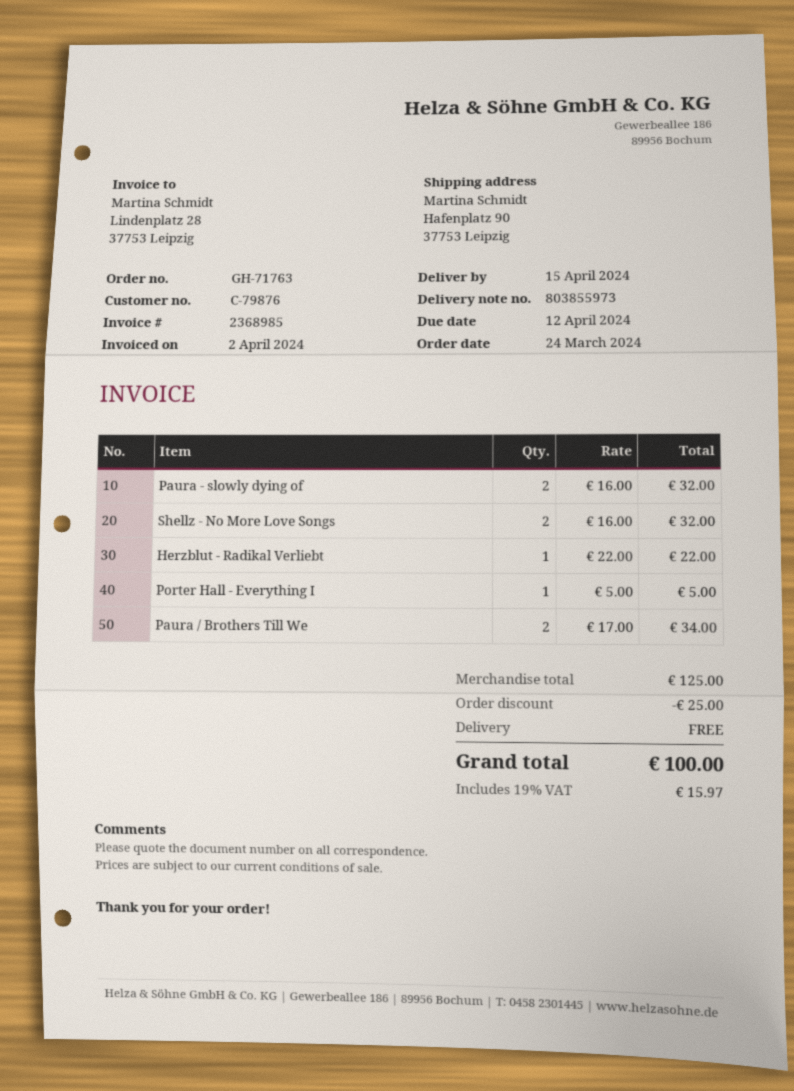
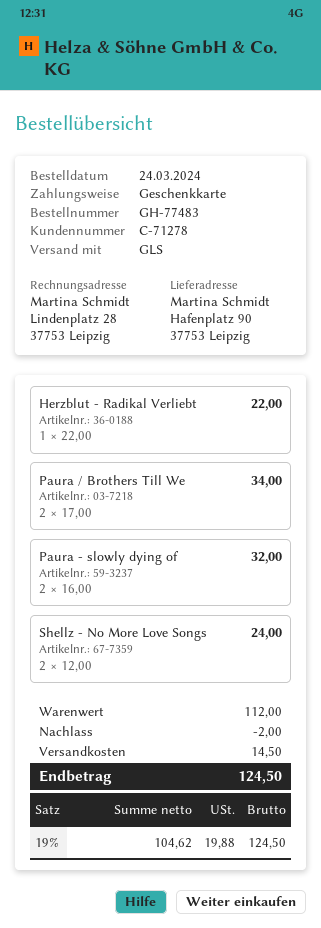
order number: GH-71763 -> GH-77483
customer number: C-79876 -> C-71278
Shellz - No More Love Songs: 2 x 16.00 = 32.00 -> 2 x 12.00 = 24.00
Porter Hall - Everything I: 1 x 5.00 = 5.00 -> none
subtotal: 125.00 -> 112.00
discount: 25.00 -> 2.00
shipping: 0.00 -> 14.50
tax: 19% = 15.97 -> 19% = 19.88
total: 100.00 -> 124.50

